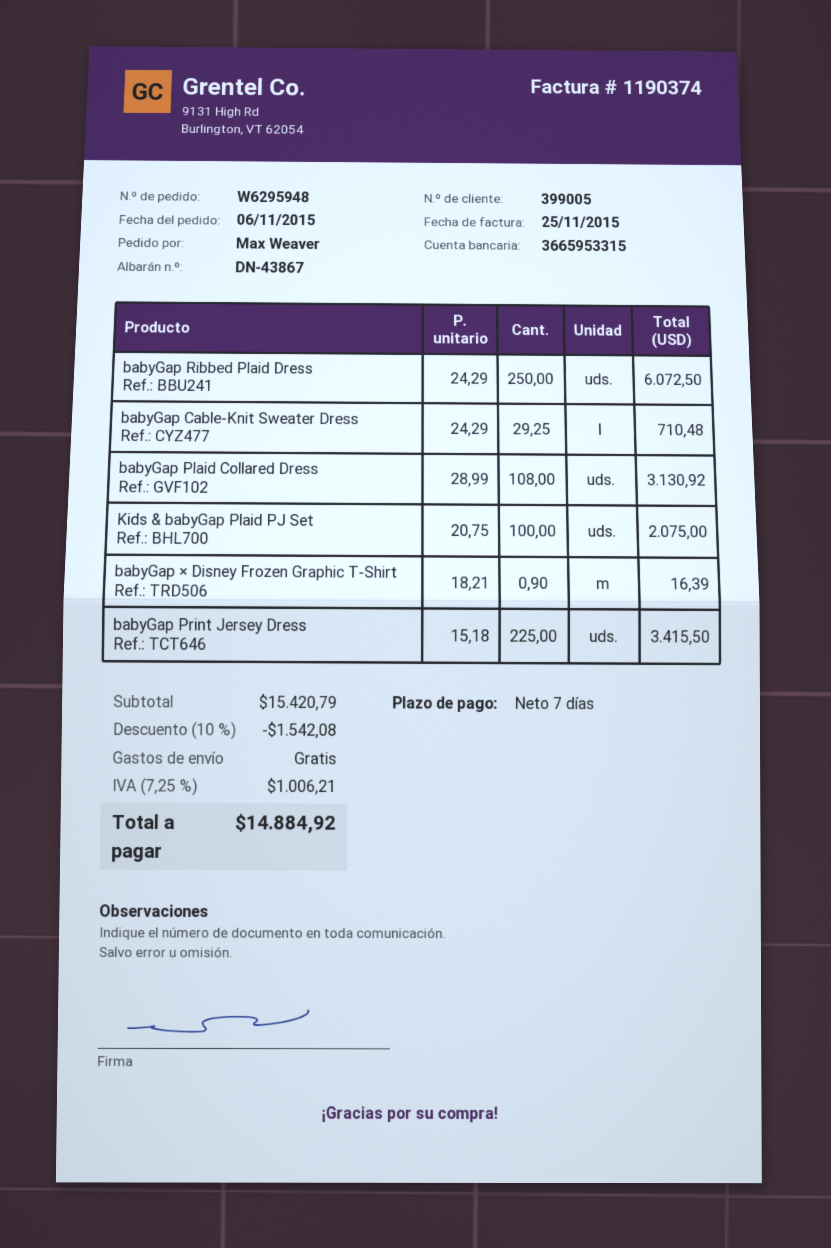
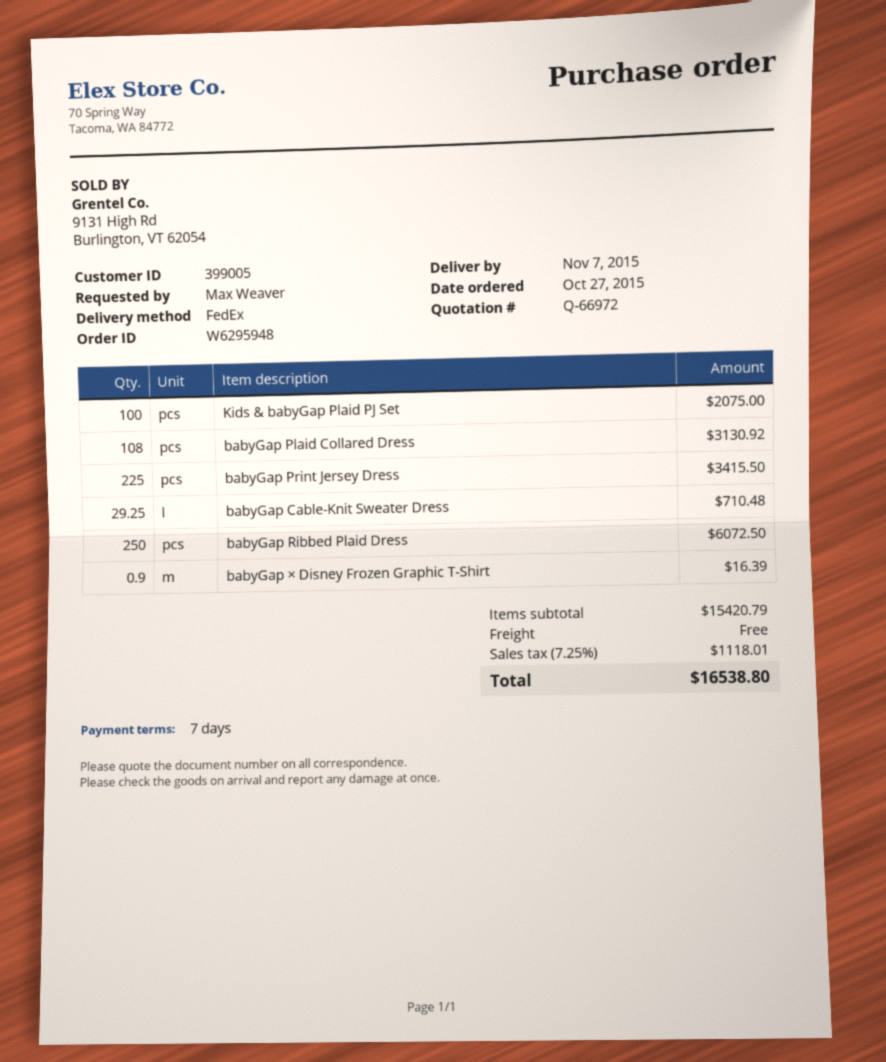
order date: 2015-11-06 -> 2015-10-27
discount: 10% = 1542.08 -> none
tax: 7.25% = 1006.21 -> 7.25% = 1118.01
total: 14884.92 -> 16538.80

